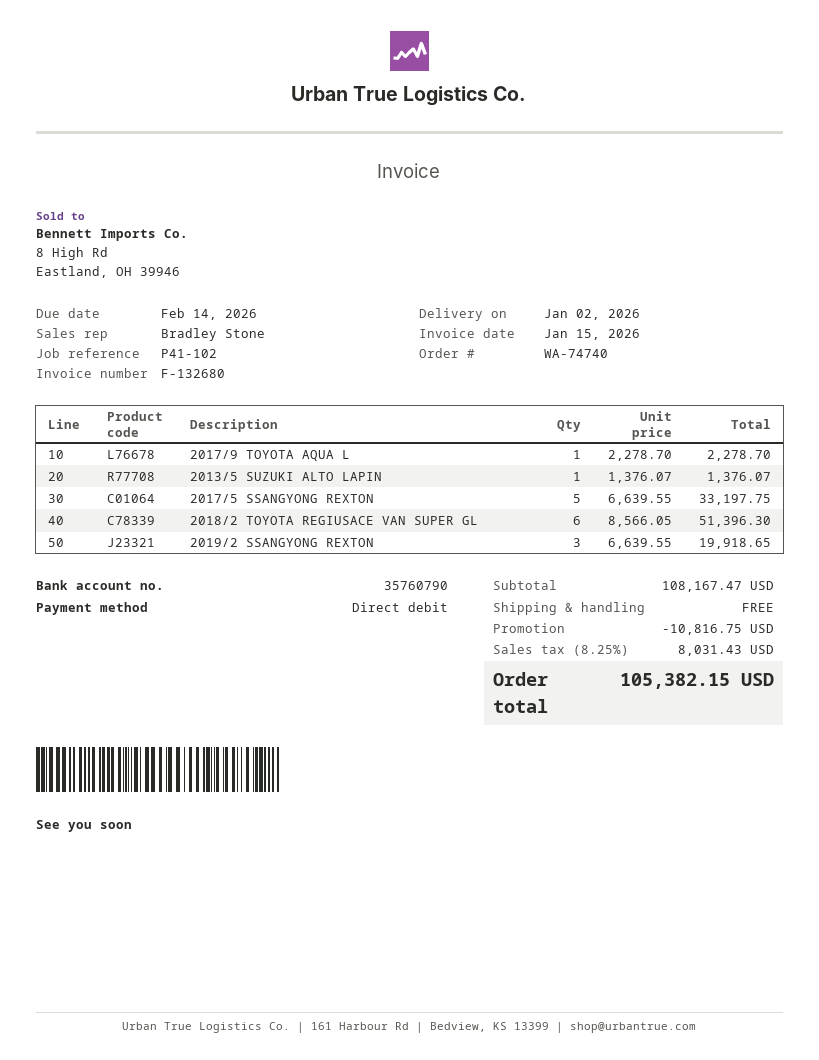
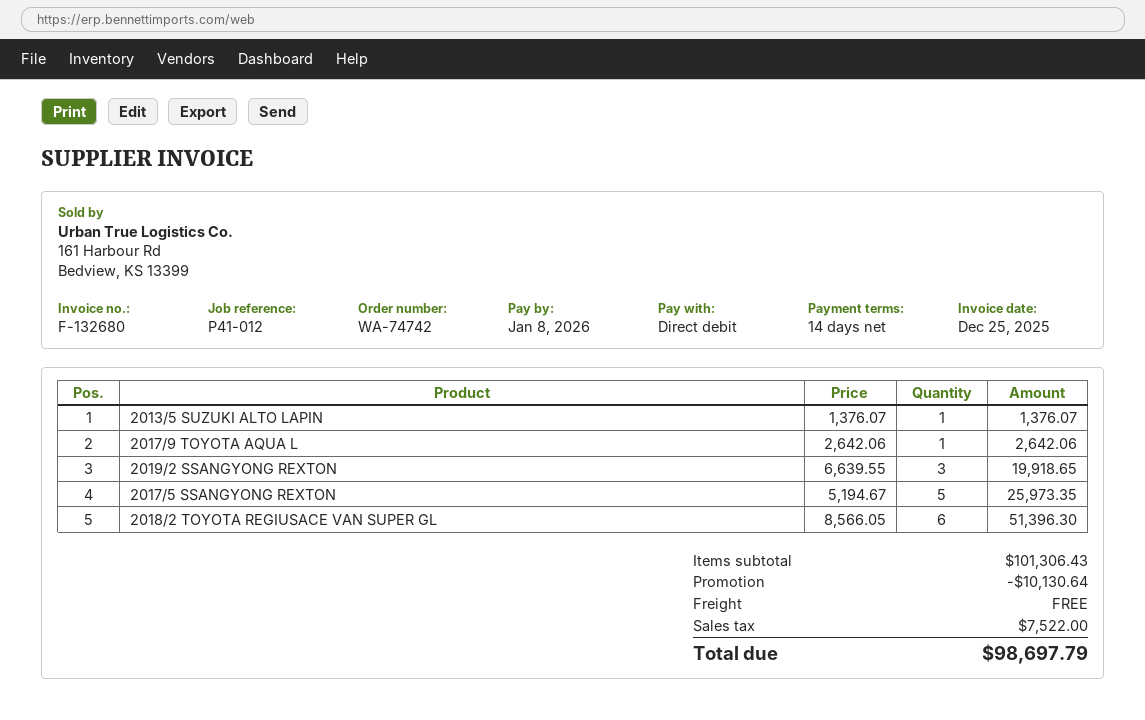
order number: WA-74740 -> WA-74742
invoice date: 2026-01-15 -> 2025-12-25
due date: 2026-02-14 -> 2026-01-08
reference: P41-102 -> P41-012
2017/9 TOYOTA AQUA L: 1 x 2278.70 = 2278.70 -> 1 x 2642.06 = 2642.06
2017/5 SSANGYONG REXTON: 5 x 6639.55 = 33197.75 -> 5 x 5194.67 = 25973.35
subtotal: 108167.47 -> 101306.43
discount: 10816.75 -> 10130.64
tax: 8031.43 -> 7522.00
total: 105382.15 -> 98697.79

